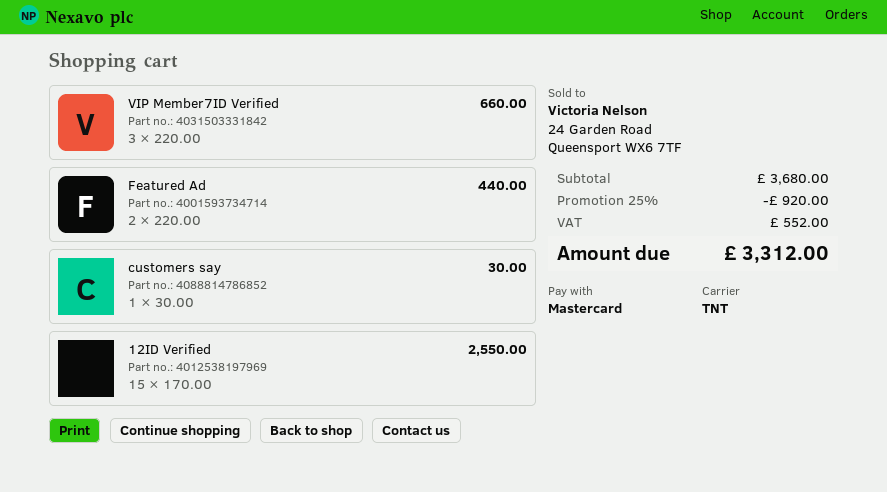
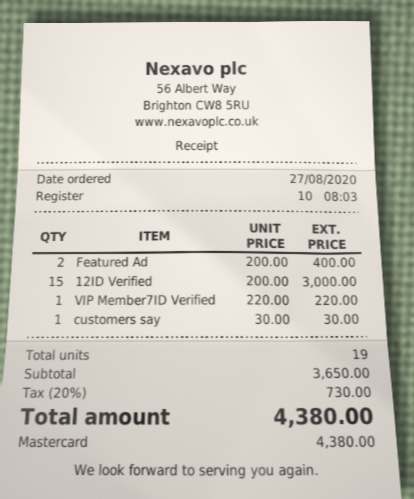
VIP Member7ID Verified: 3 x 220.00 = 660.00 -> 1 x 220.00 = 220.00
Featured Ad: 2 x 220.00 = 440.00 -> 2 x 200.00 = 400.00
12ID Verified: 15 x 170.00 = 2550.00 -> 15 x 200.00 = 3000.00
subtotal: 3680.00 -> 3650.00
discount: 25% = 920.00 -> none
tax: 552.00 -> 730.00
total: 3312.00 -> 4380.00

